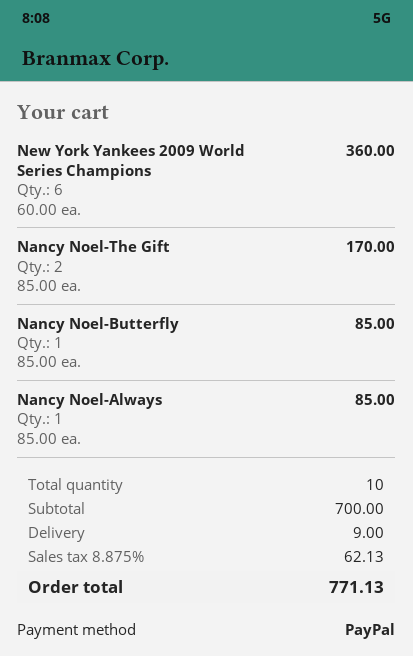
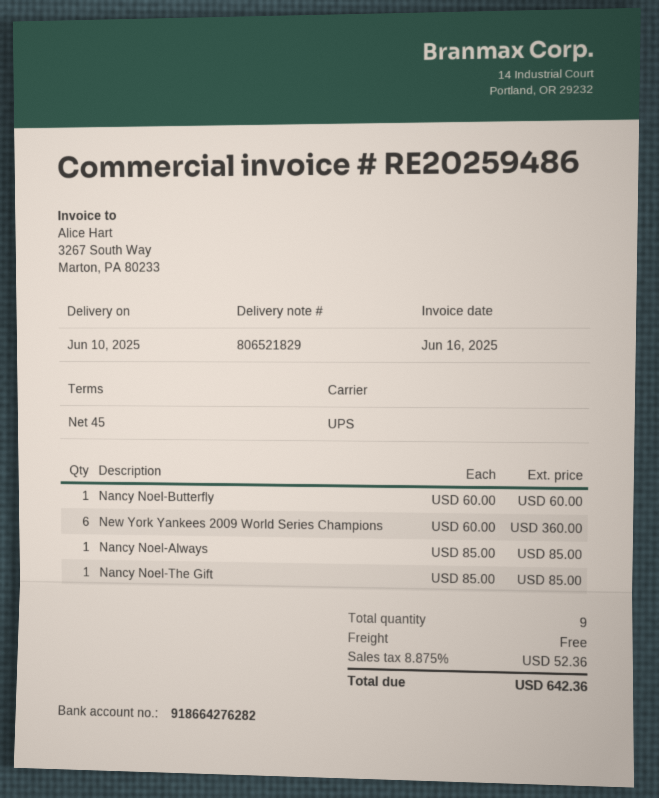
Nancy Noel-The Gift: 2 x 85.00 = 170.00 -> 1 x 85.00 = 85.00
Nancy Noel-Butterfly: 1 x 85.00 = 85.00 -> 1 x 60.00 = 60.00
total quantity: 10 -> 9
shipping: 9.00 -> 0.00
tax: 8.875% = 62.13 -> 8.875% = 52.36
total: 771.13 -> 642.36

